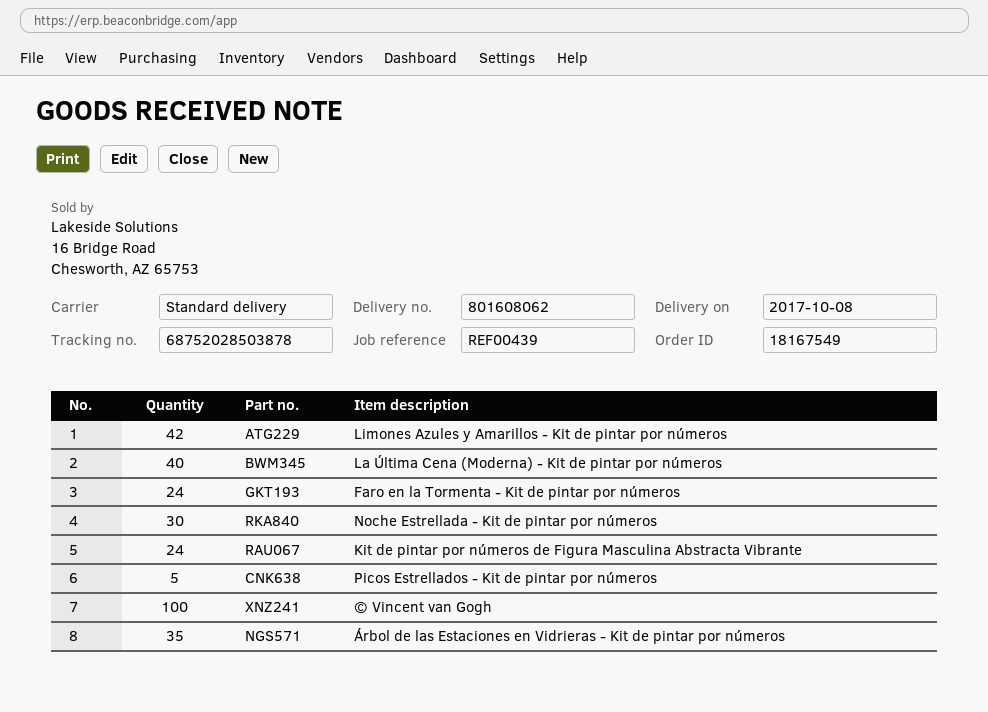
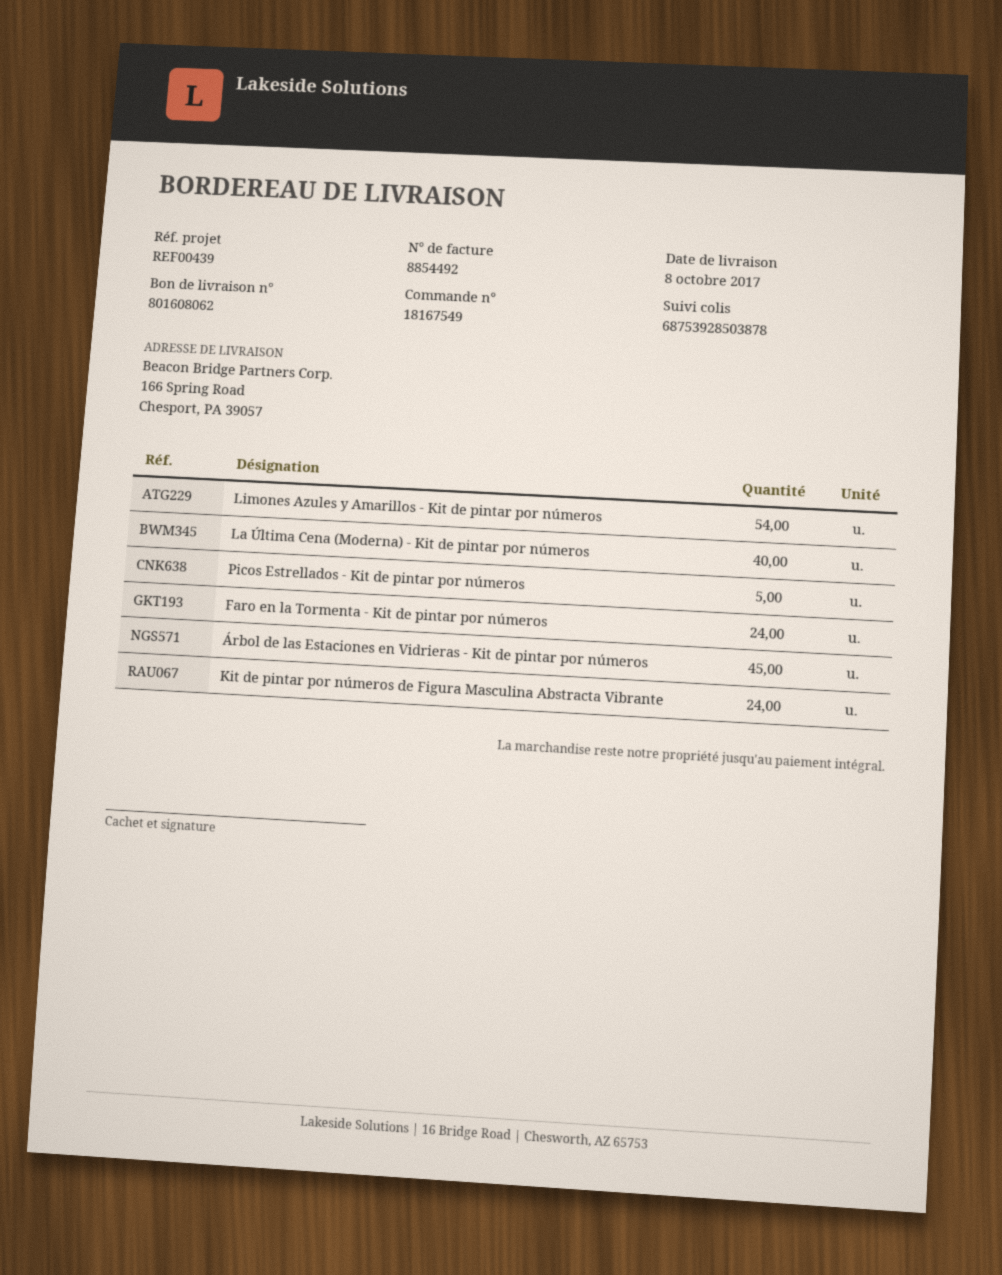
tracking number: 68752028503878 -> 68753928503878
Limones Azules y Amarillos - Kit de pintar por números: 42 -> 54
Noche Estrellada - Kit de pintar por números: 30 -> none
© Vincent van Gogh: 100 -> none
Árbol de las Estaciones en Vidrieras - Kit de pintar por números: 35 -> 45

